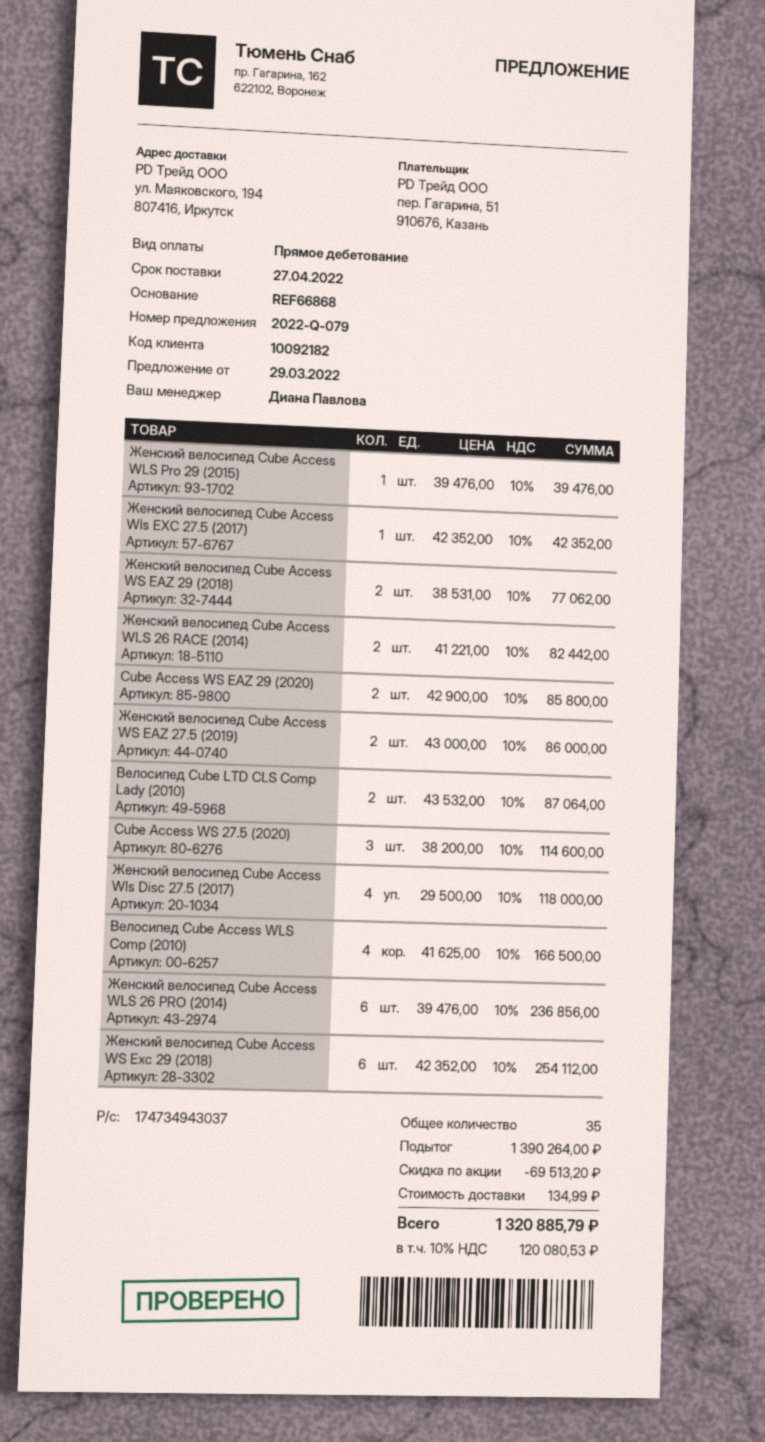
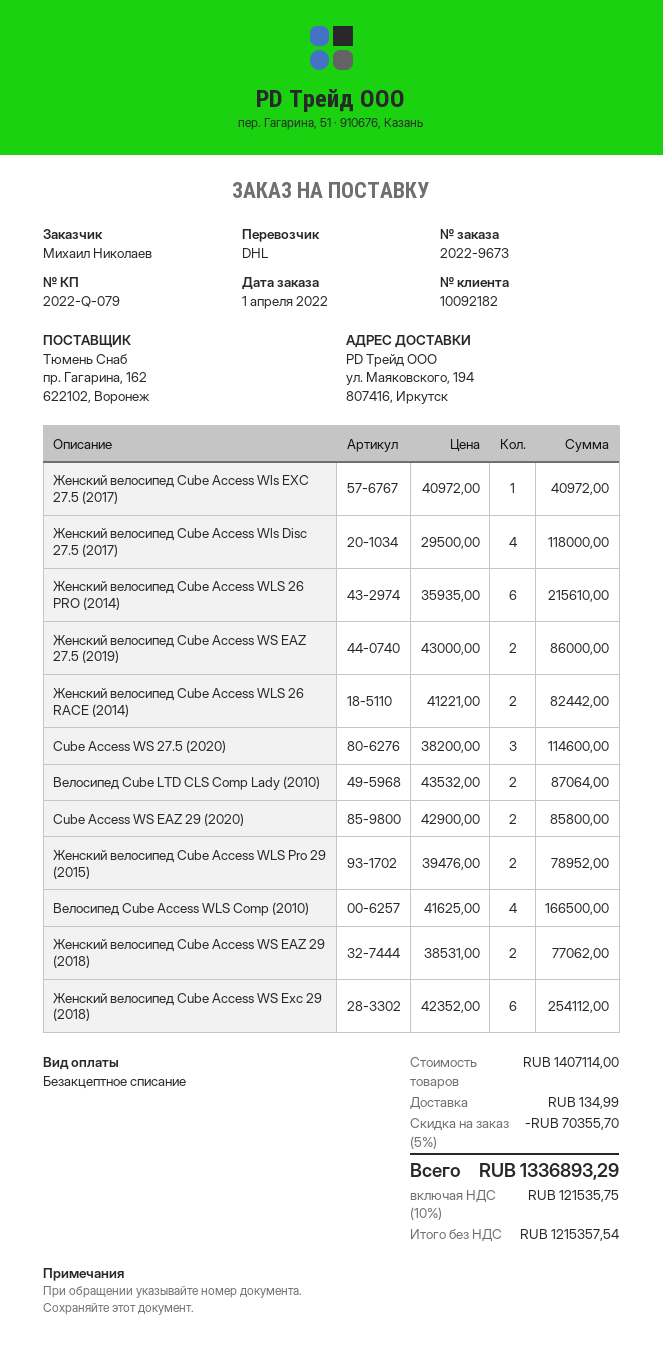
Женский велосипед Cube Access WLS Pro 29 (2015): 1 x 39476.00 = 39476.00 -> 2 x 39476.00 = 78952.00
Женский велосипед Cube Access Wls EXC 27.5 (2017): 1 x 42352.00 = 42352.00 -> 1 x 40972.00 = 40972.00
Женский велосипед Cube Access WLS 26 PRO (2014): 6 x 39476.00 = 236856.00 -> 6 x 35935.00 = 215610.00
subtotal: 1390264.00 -> 1407114.00
discount: 69513.20 -> 70355.70
tax: 10% = 120080.53 -> 10% = 121535.75
total: 1320885.79 -> 1336893.29

